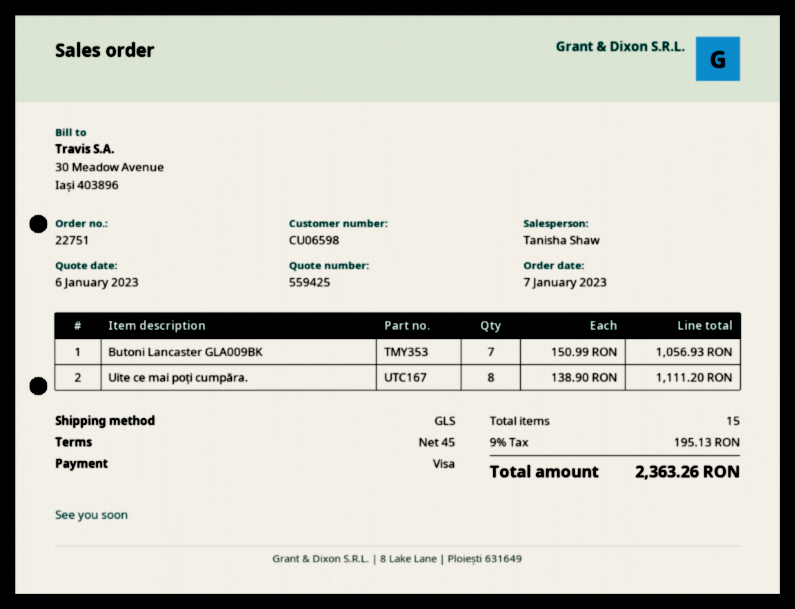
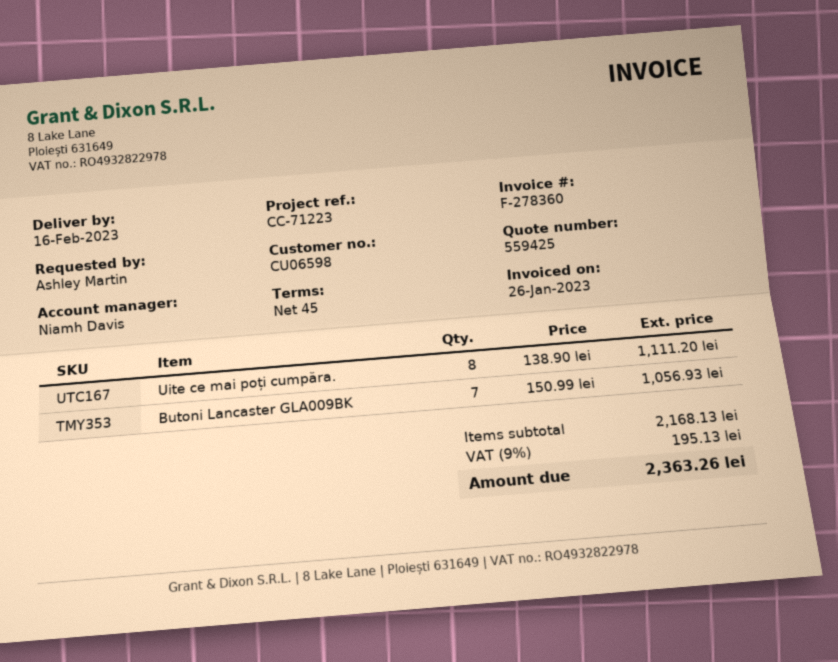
sales rep: Tanisha Shaw -> Niamh Davis

